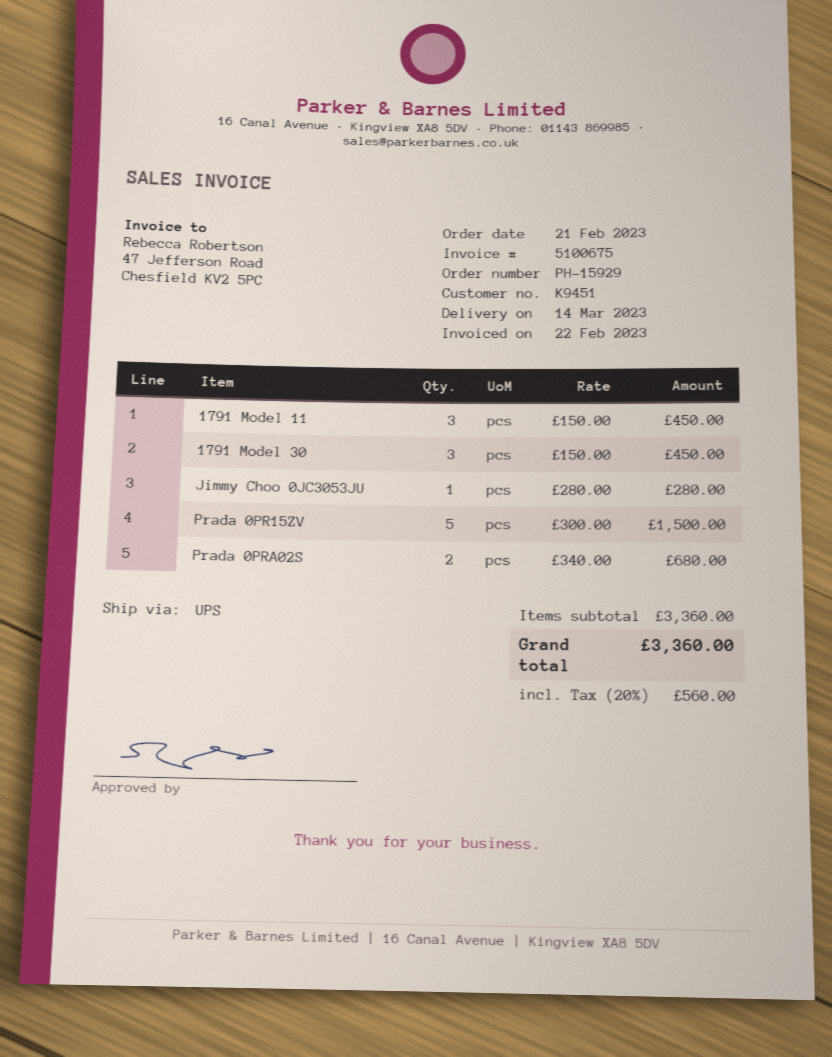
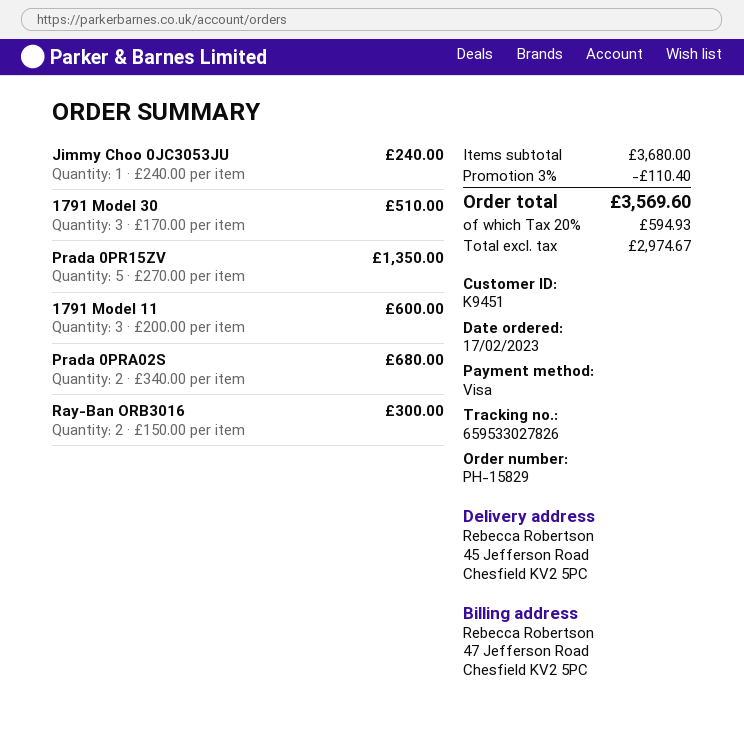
order number: PH-15929 -> PH-15829
order date: 2023-02-21 -> 2023-02-17
1791 Model 11: 3 x 150.00 = 450.00 -> 3 x 200.00 = 600.00
1791 Model 30: 3 x 150.00 = 450.00 -> 3 x 170.00 = 510.00
Jimmy Choo 0JC3053JU: 1 x 280.00 = 280.00 -> 1 x 240.00 = 240.00
Prada 0PR15ZV: 5 x 300.00 = 1500.00 -> 5 x 270.00 = 1350.00
Ray-Ban ORB3016: none -> 2 x 150.00 = 300.00
subtotal: 3360.00 -> 3680.00
discount: none -> 3% = 110.40
tax: 20% = 560.00 -> 20% = 594.93
total: 3360.00 -> 3569.60

